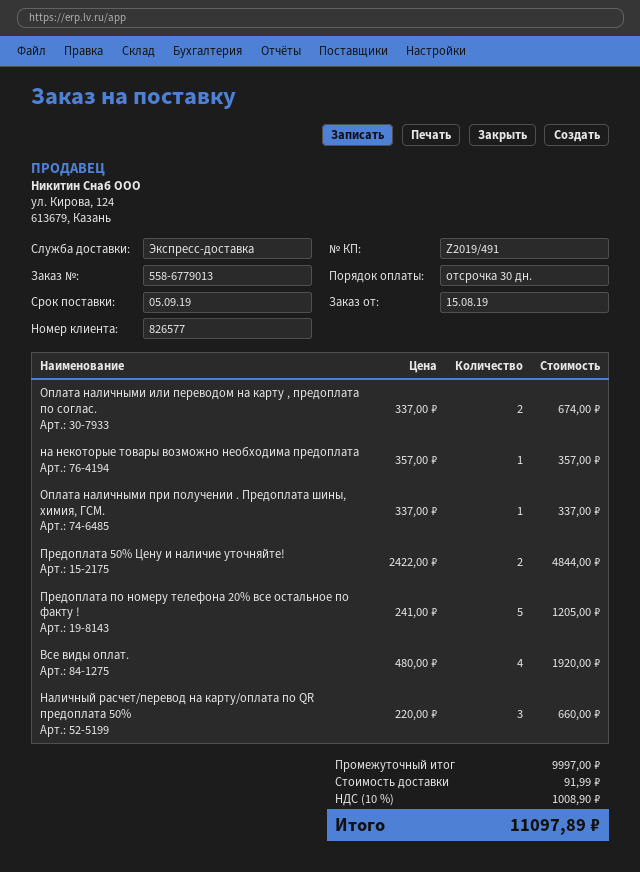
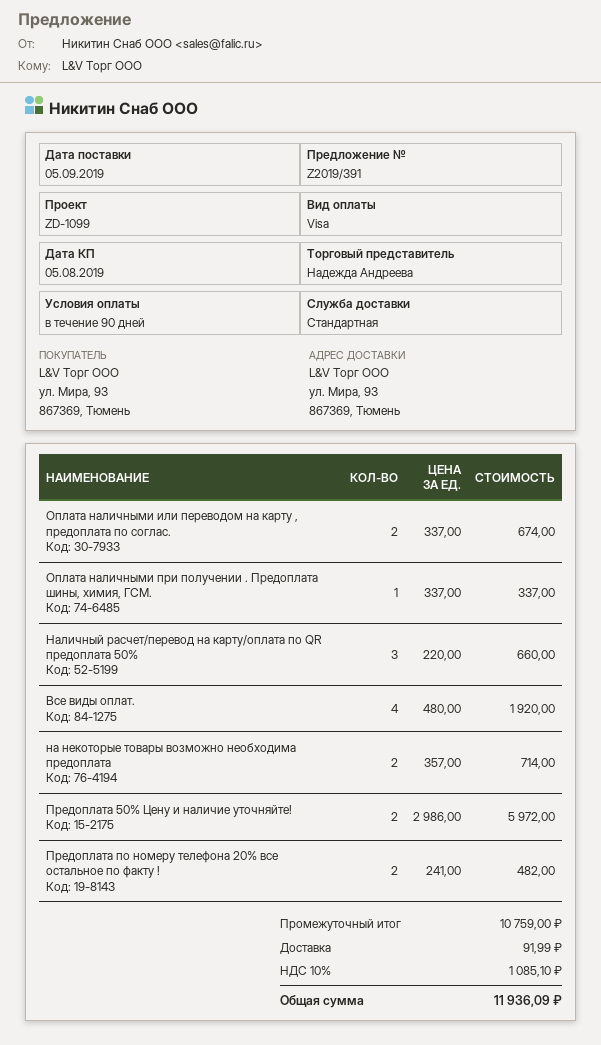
quote number: Z2019/491 -> Z2019/391
payment terms: 30 days -> 90 days
shipping method: express -> standard
на некоторые товары возможно необходима предоплата: 1 x 357.00 = 357.00 -> 2 x 357.00 = 714.00
Предоплата 50% Цену и наличие уточняйте!: 2 x 2422.00 = 4844.00 -> 2 x 2986.00 = 5972.00
Предоплата по номеру телефона 20% все остальное по факту !: 5 x 241.00 = 1205.00 -> 2 x 241.00 = 482.00
subtotal: 9997.00 -> 10759.00
tax: 10% = 1008.90 -> 10% = 1085.10
total: 11097.89 -> 11936.09

